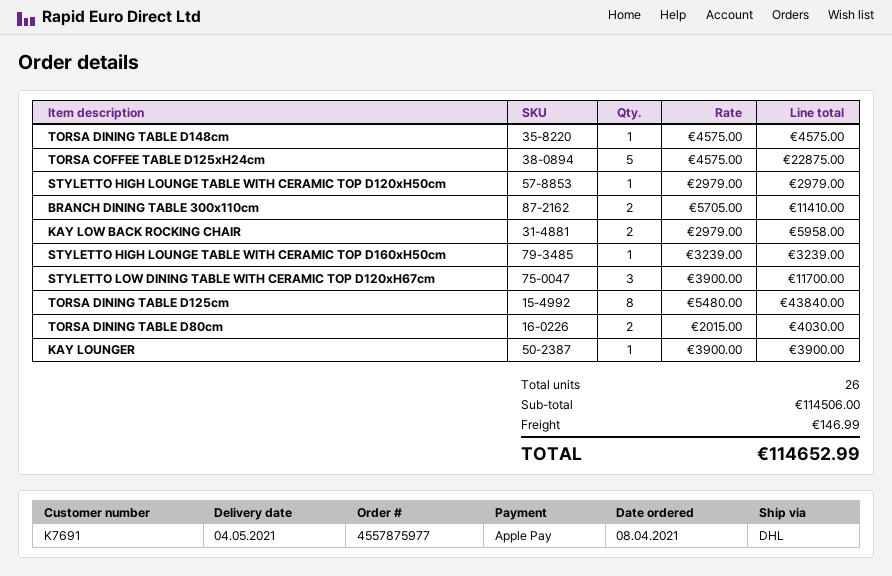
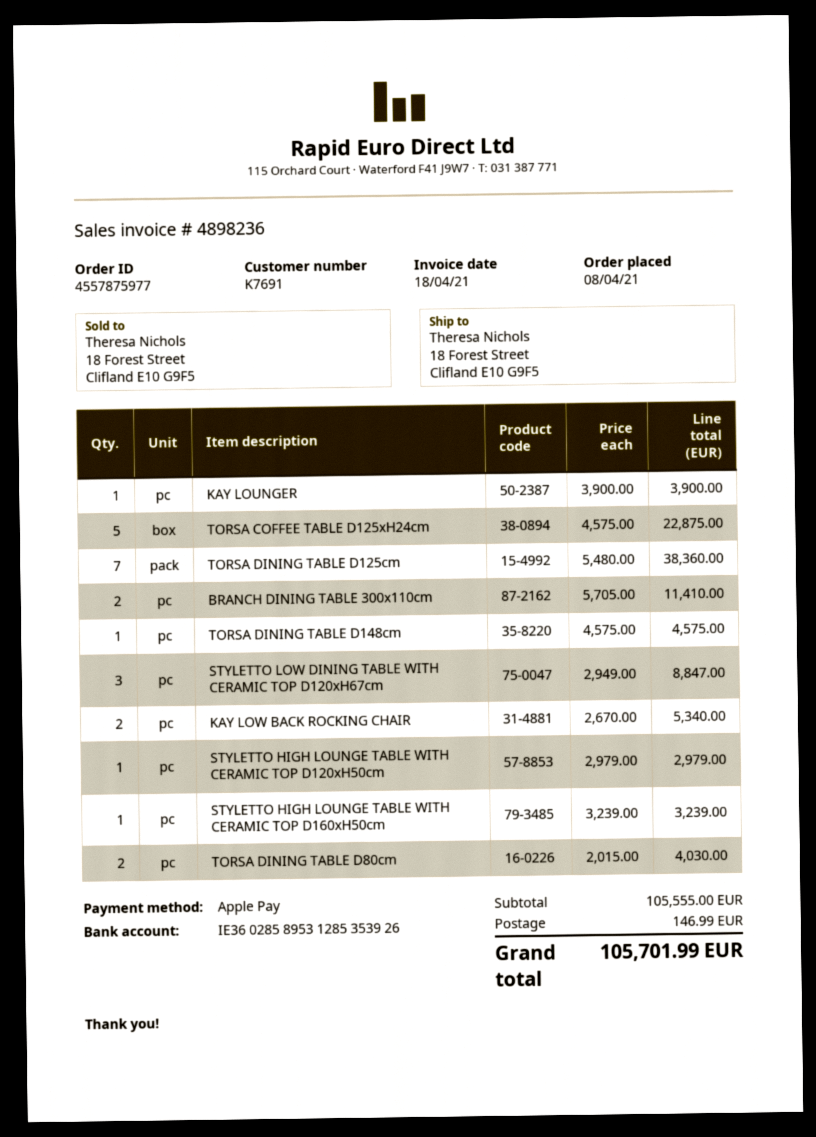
KAY LOW BACK ROCKING CHAIR: 2 x 2979.00 = 5958.00 -> 2 x 2670.00 = 5340.00
STYLETTO LOW DINING TABLE WITH CERAMIC TOP D120xH67cm: 3 x 3900.00 = 11700.00 -> 3 x 2949.00 = 8847.00
TORSA DINING TABLE D125cm: 8 x 5480.00 = 43840.00 -> 7 x 5480.00 = 38360.00
subtotal: 114506.00 -> 105555.00
total: 114652.99 -> 105701.99

